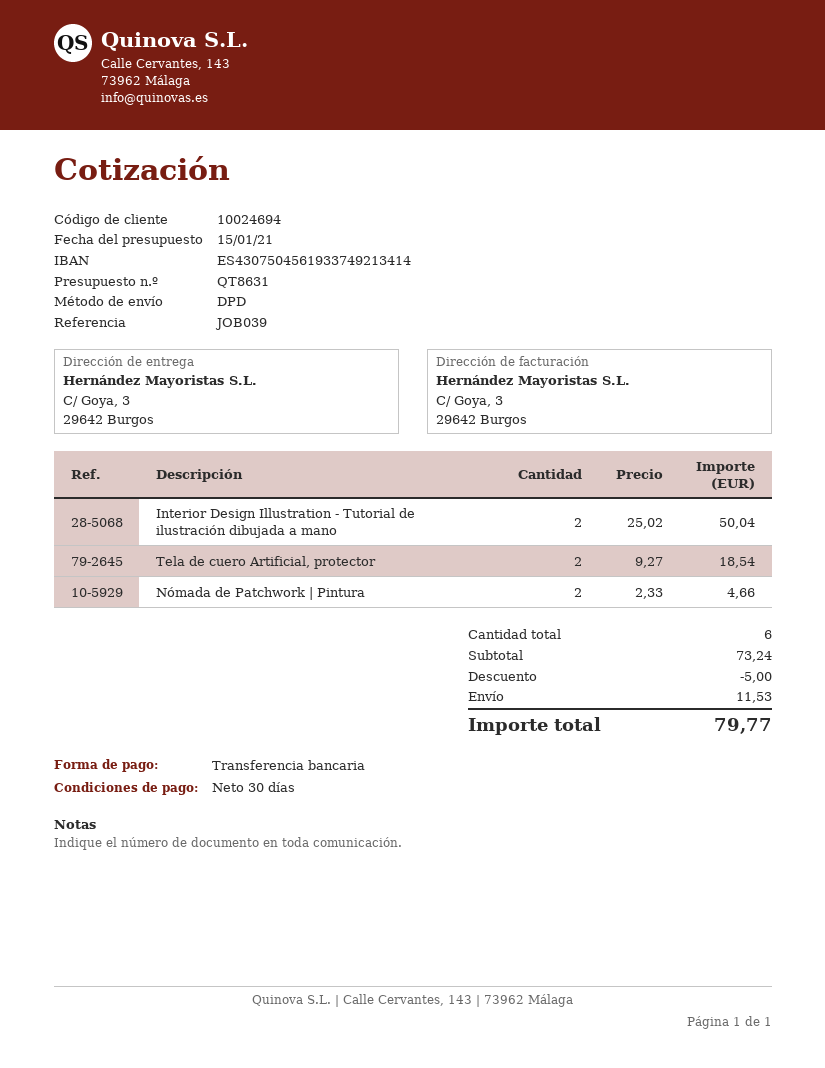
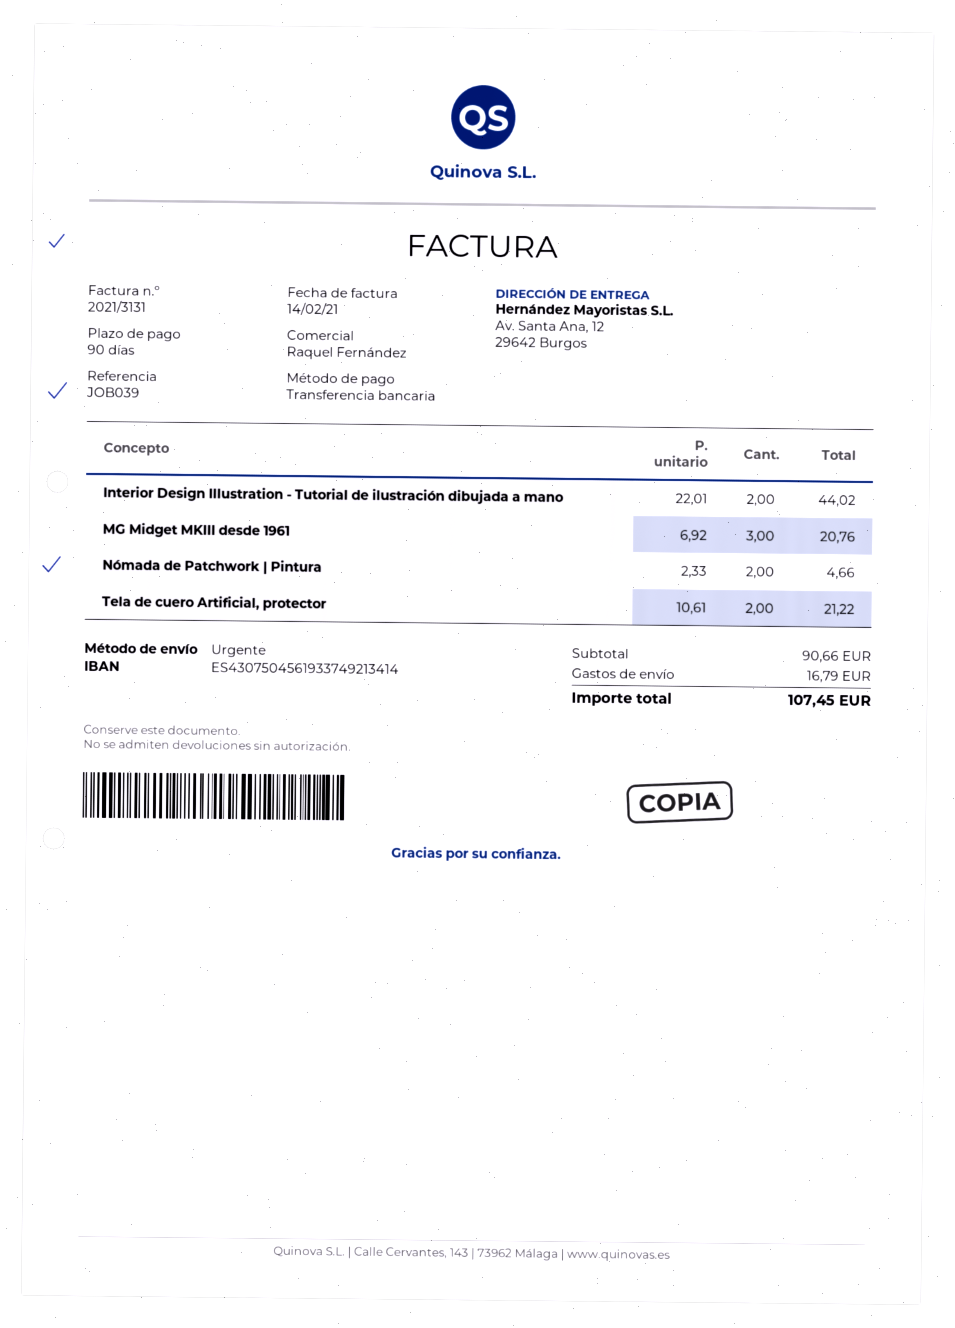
payment terms: 30 days -> 90 days
shipping method: DPD -> express
ship to: C/ Goya, 3, 29642 Burgos -> Av. Santa Ana, 12, 29642 Burgos
Interior Design Illustration - Tutorial de ilustración dibujada a mano: 2 x 25.02 = 50.04 -> 2 x 22.01 = 44.02
Tela de cuero Artificial, protector: 2 x 9.27 = 18.54 -> 2 x 10.61 = 21.22
MG Midget MKIII desde 1961: none -> 3 x 6.92 = 20.76
subtotal: 73.24 -> 90.66
discount: 5.00 -> none
shipping: 11.53 -> 16.79
total: 79.77 -> 107.45

